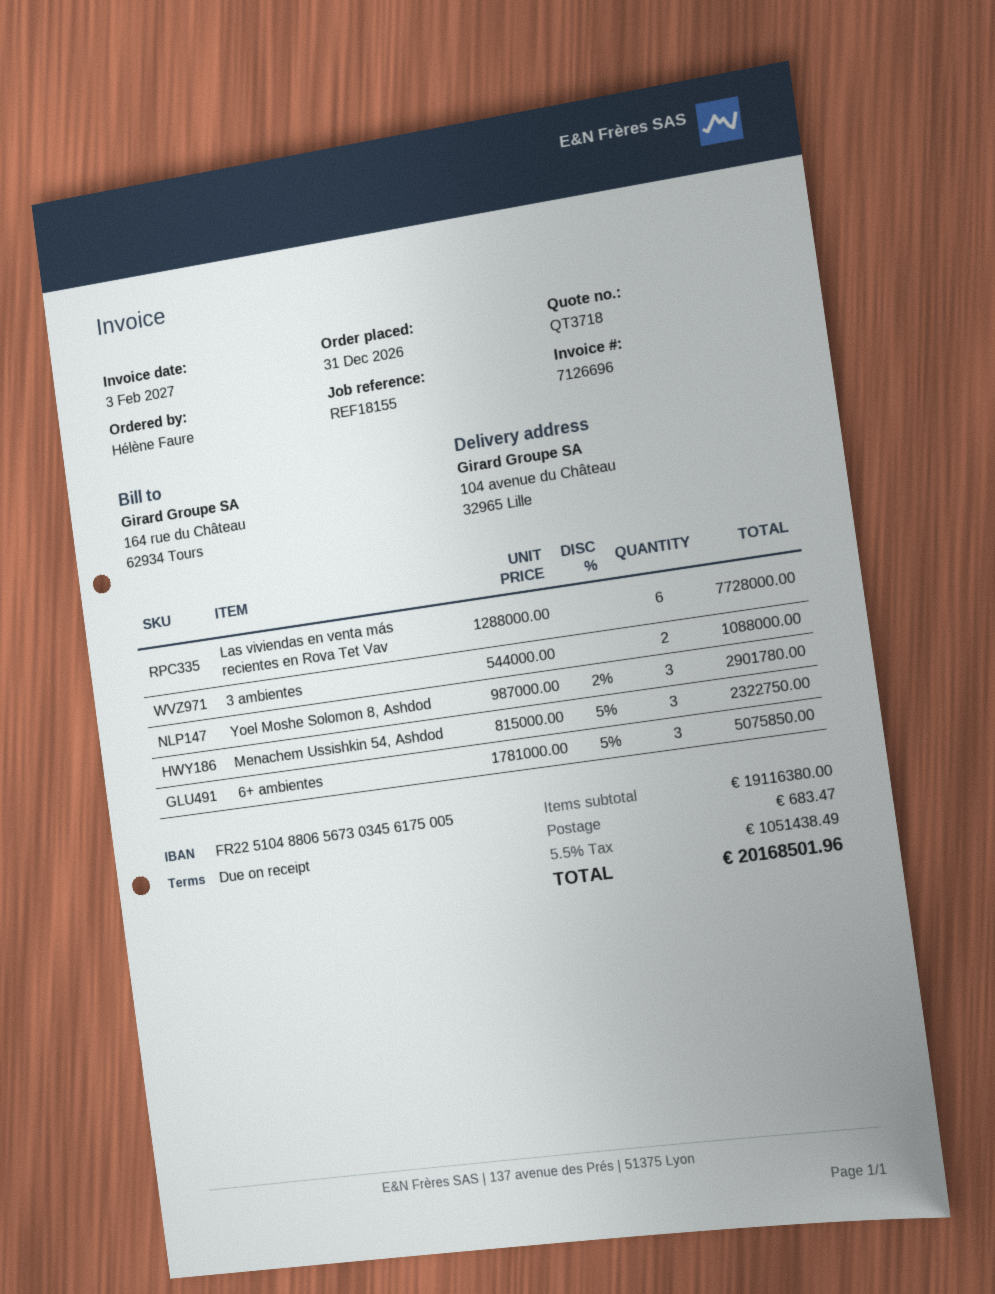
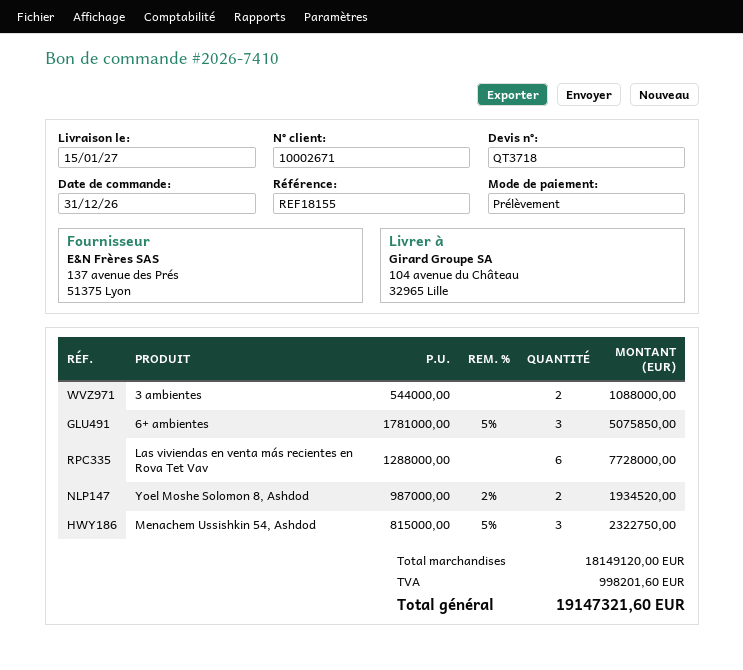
Yoel Moshe Solomon 8, Ashdod: 3 x 987000.00 - 2% = 2901780.00 -> 2 x 987000.00 - 2% = 1934520.00
subtotal: 19116380.00 -> 18149120.00
shipping: 683.47 -> none
tax: 1051438.49 -> 998201.60
total: 20168501.96 -> 19147321.60

